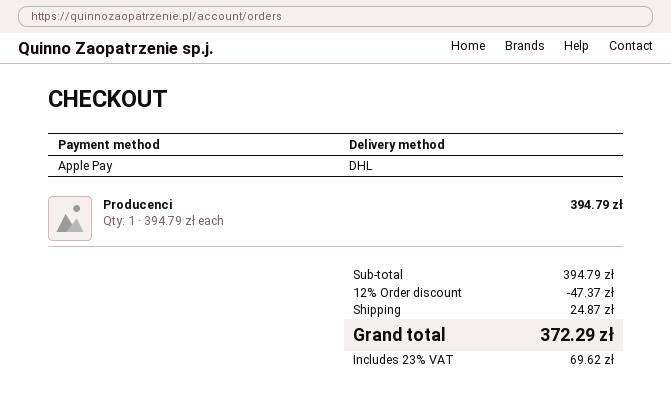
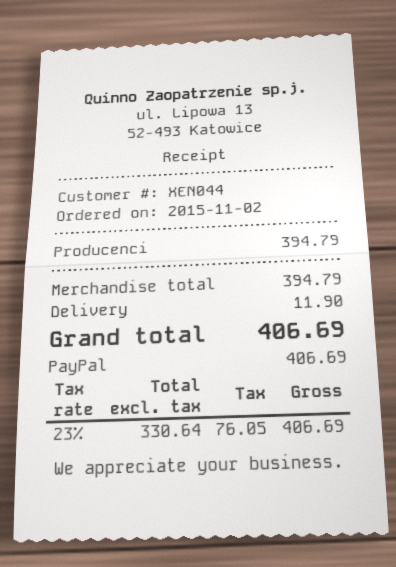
payment method: Apple Pay -> PayPal
discount: 12% = 47.37 -> none
shipping: 24.87 -> 11.90
tax: 23% = 69.62 -> 23% = 76.05
total: 372.29 -> 406.69

